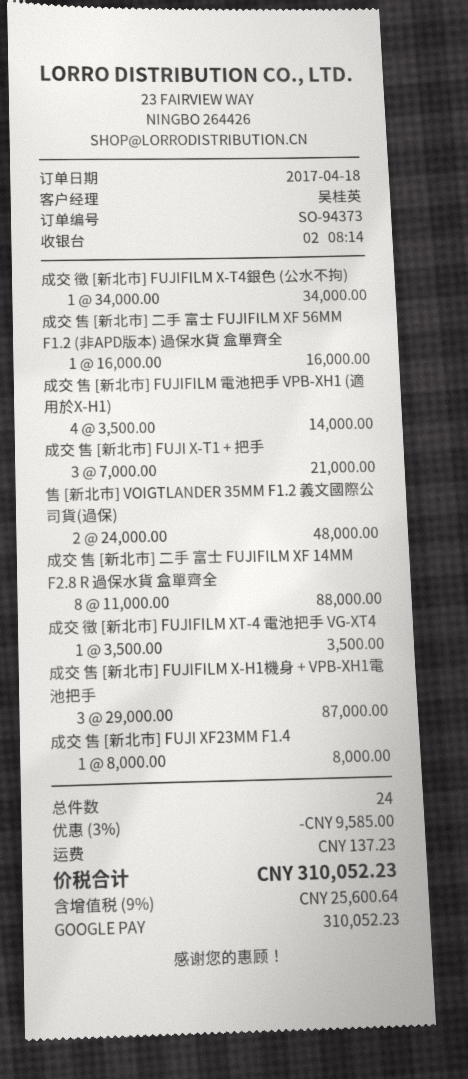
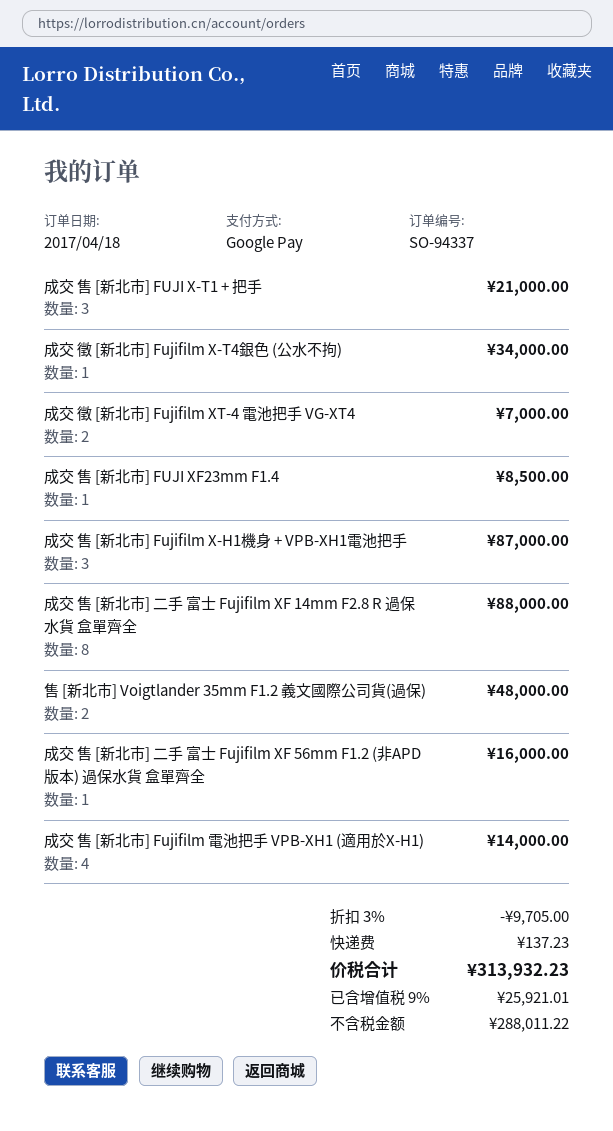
order number: SO-94373 -> SO-94337
成交 徵 [新北市] FUJIFILM XT-4 電池把手 VG-XT4: 1 for 3500.00 -> 2 for 7000.00
成交 售 [新北市] FUJI XF23MM F1.4: 1 for 8000.00 -> 1 for 8500.00
discount: 3% = 9585.00 -> 3% = 9705.00
tax: 9% = 25600.64 -> 9% = 25921.01
total: 310052.23 -> 313932.23

